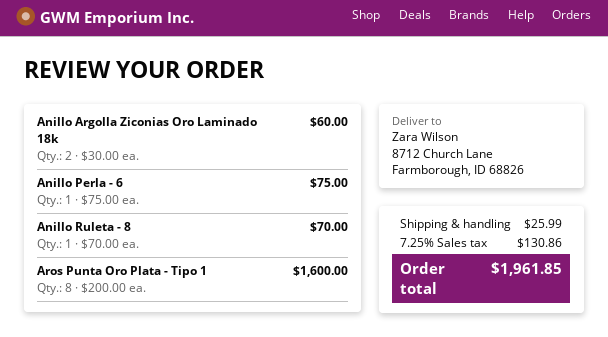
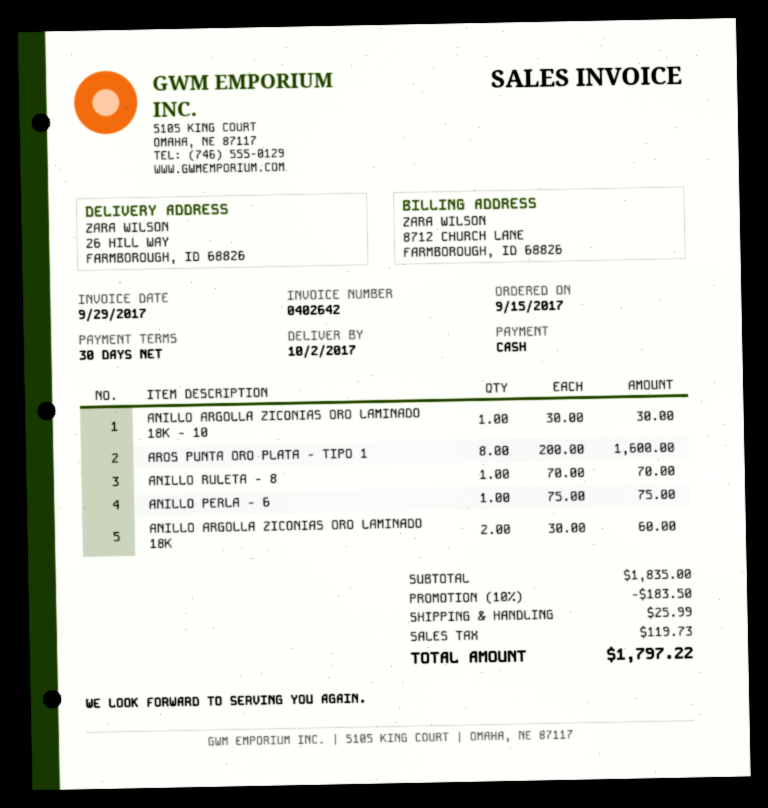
ship to: 8712 Church Lane, Farmborough, ID 68826 -> 26 HILL WAY, FARMBOROUGH, ID 68826
ANILLO ARGOLLA ZICONIAS ORO LAMINADO 18K - 10: none -> 1 x 30.00 = 30.00
discount: none -> 10% = 183.50
tax: 130.86 -> 119.73
total: 1961.85 -> 1797.22

